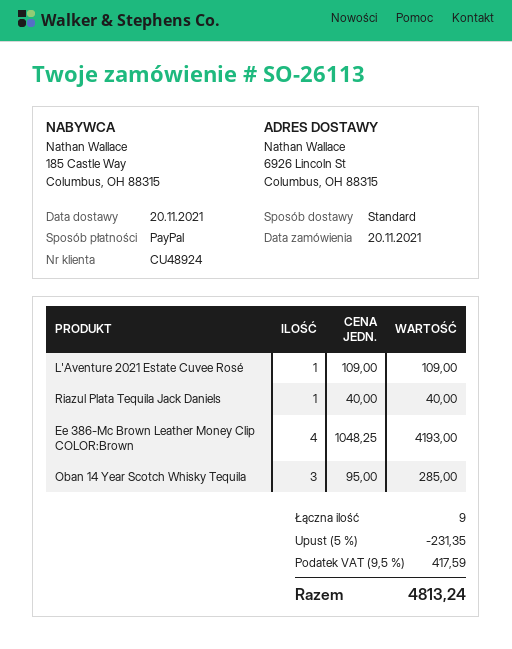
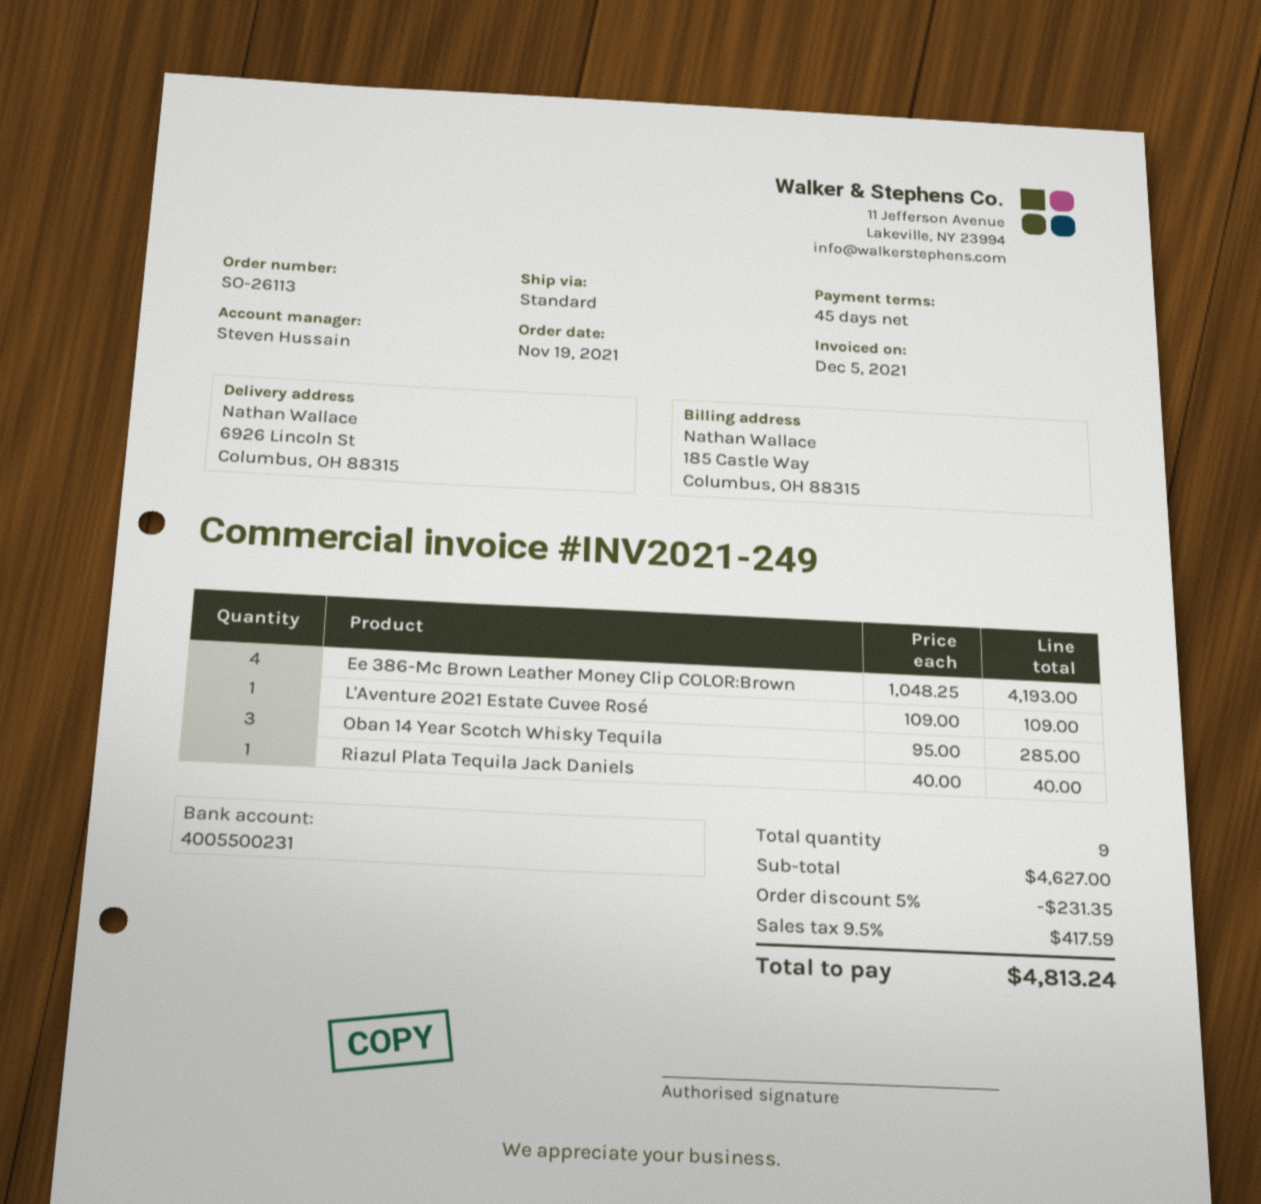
order date: 2021-11-20 -> 2021-11-19

